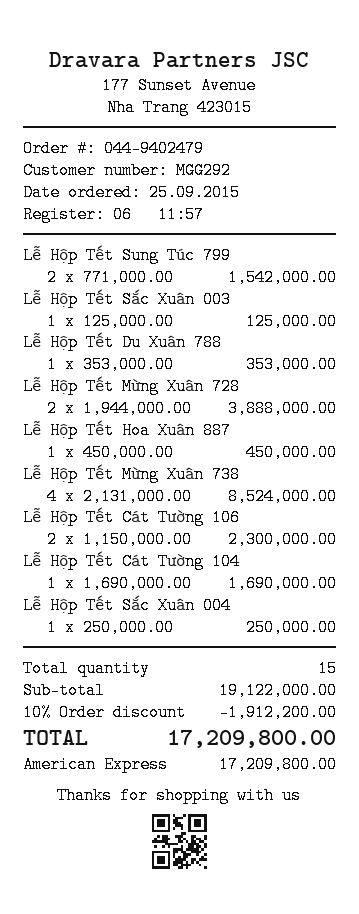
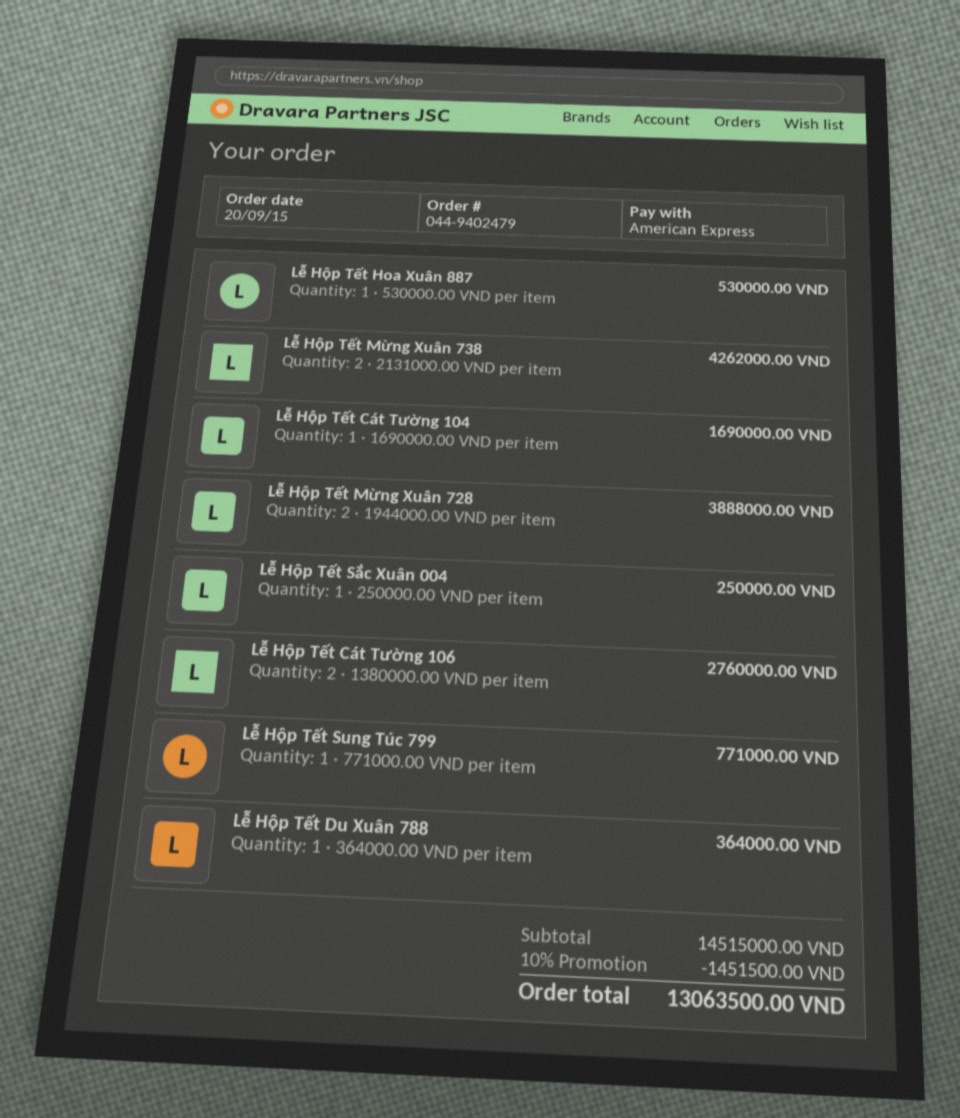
order date: 2015-09-25 -> 2015-09-20
Lễ Hộp Tết Sung Túc 799: 2 x 771000.00 = 1542000.00 -> 1 x 771000.00 = 771000.00
Lễ Hộp Tết Sắc Xuân 003: 1 x 125000.00 = 125000.00 -> none
Lễ Hộp Tết Du Xuân 788: 1 x 353000.00 = 353000.00 -> 1 x 364000.00 = 364000.00
Lễ Hộp Tết Hoa Xuân 887: 1 x 450000.00 = 450000.00 -> 1 x 530000.00 = 530000.00
Lễ Hộp Tết Mừng Xuân 738: 4 x 2131000.00 = 8524000.00 -> 2 x 2131000.00 = 4262000.00
Lễ Hộp Tết Cát Tường 106: 2 x 1150000.00 = 2300000.00 -> 2 x 1380000.00 = 2760000.00
subtotal: 19122000.00 -> 14515000.00
discount: 10% = 1912200.00 -> 10% = 1451500.00
total: 17209800.00 -> 13063500.00

